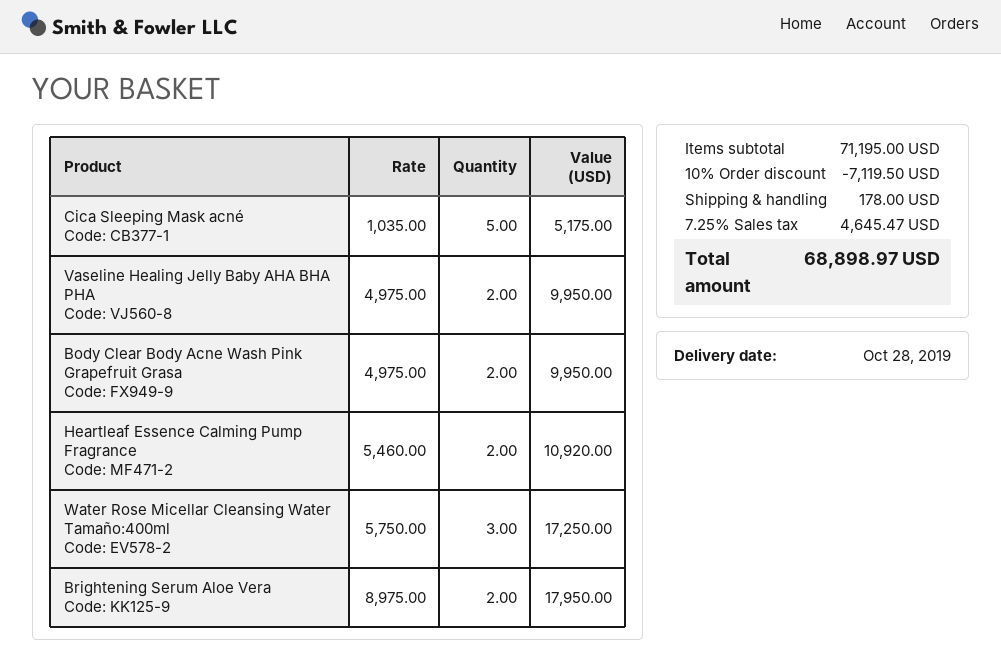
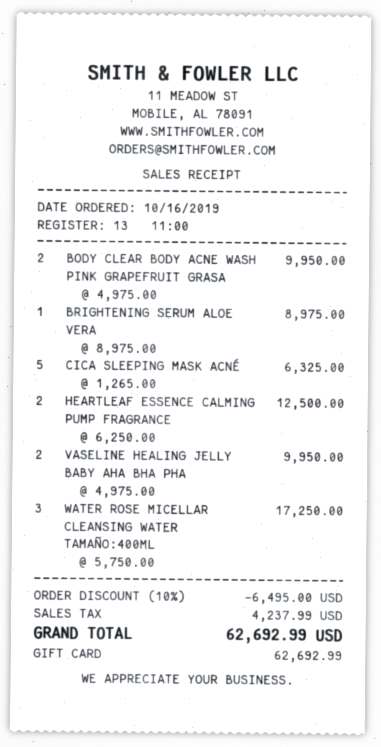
Cica Sleeping Mask acné: 5 x 1035.00 = 5175.00 -> 5 x 1265.00 = 6325.00
Heartleaf Essence Calming Pump Fragrance: 2 x 5460.00 = 10920.00 -> 2 x 6250.00 = 12500.00
Brightening Serum Aloe Vera: 2 x 8975.00 = 17950.00 -> 1 x 8975.00 = 8975.00
discount: 10% = 7119.50 -> 10% = 6495.00
shipping: 178.00 -> none
tax: 4645.47 -> 4237.99
total: 68898.97 -> 62692.99

